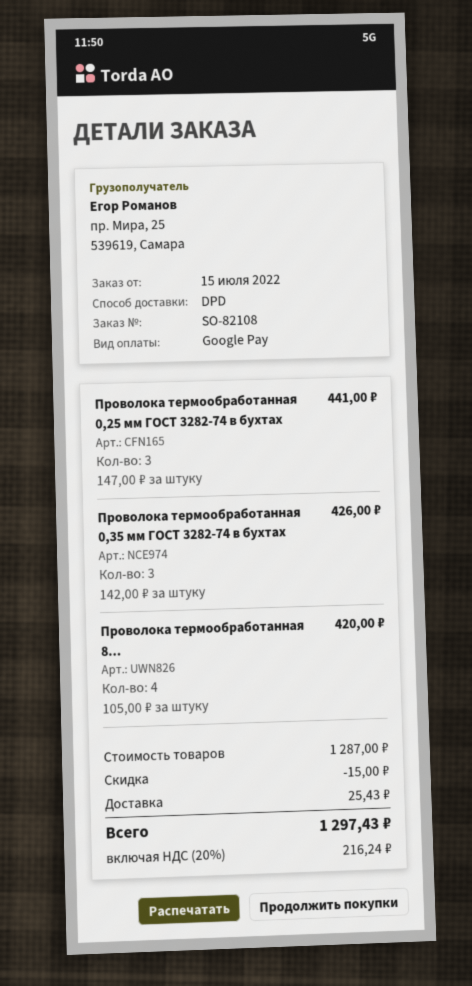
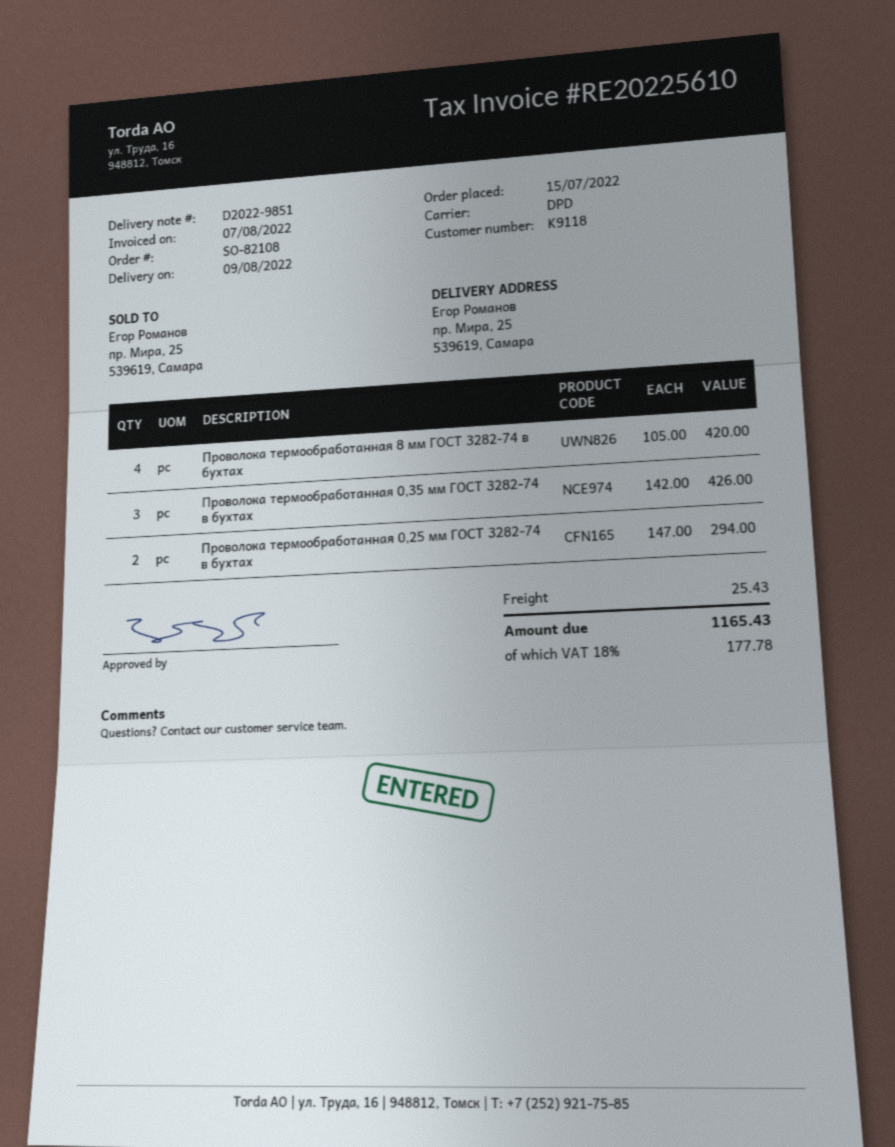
Проволока термообработанная 0,25 мм ГОСТ 3282-74 в бухтах: 3 x 147.00 = 441.00 -> 2 x 147.00 = 294.00
discount: 15.00 -> none
tax: 20% = 216.24 -> 18% = 177.78
total: 1297.43 -> 1165.43

